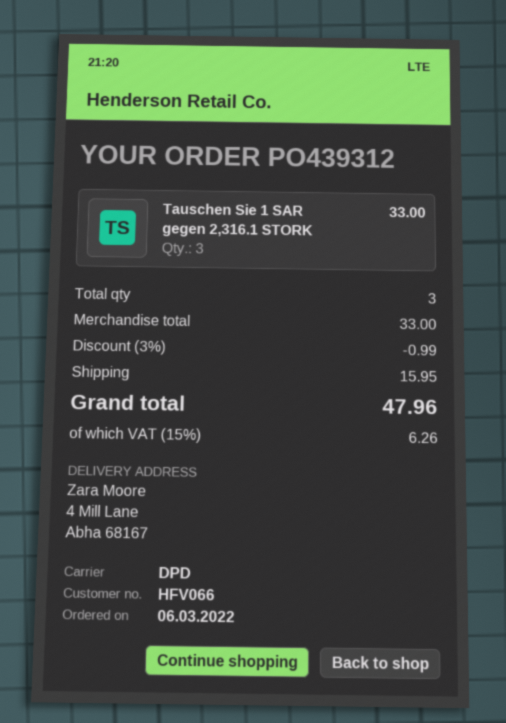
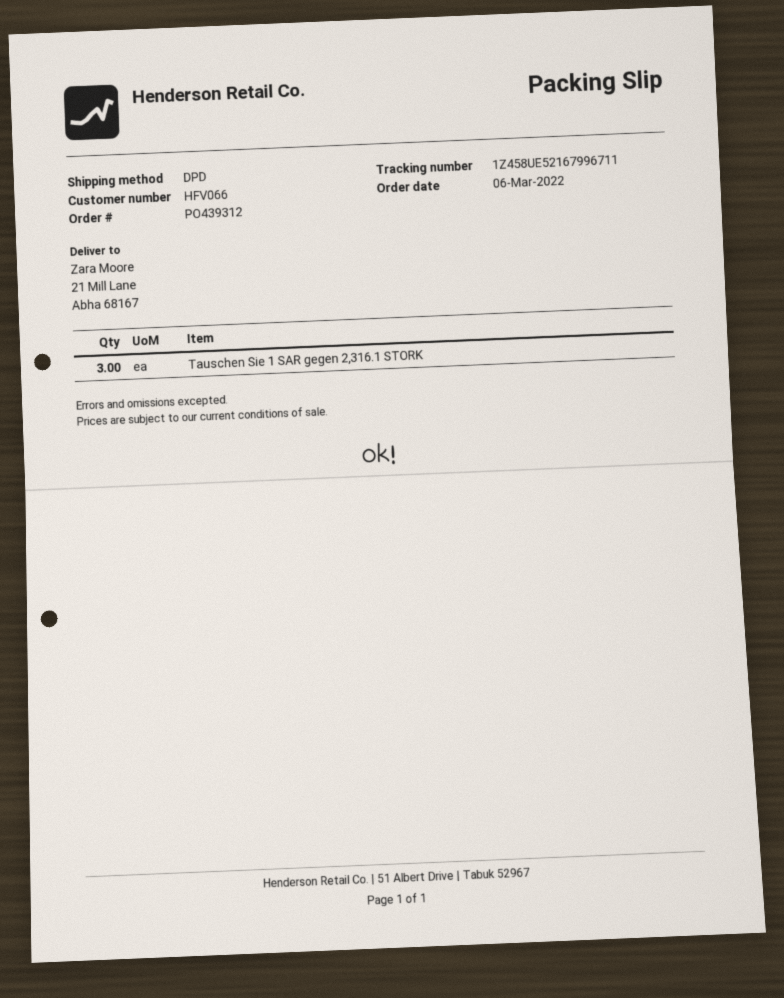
ship to: 4 Mill Lane, Abha 68167 -> 21 Mill Lane, Abha 68167

